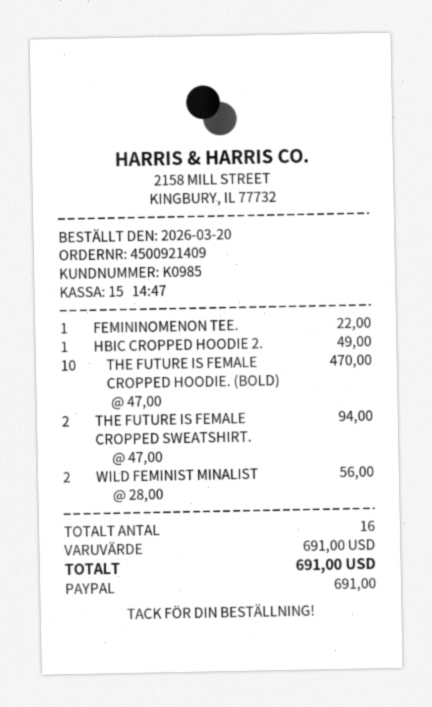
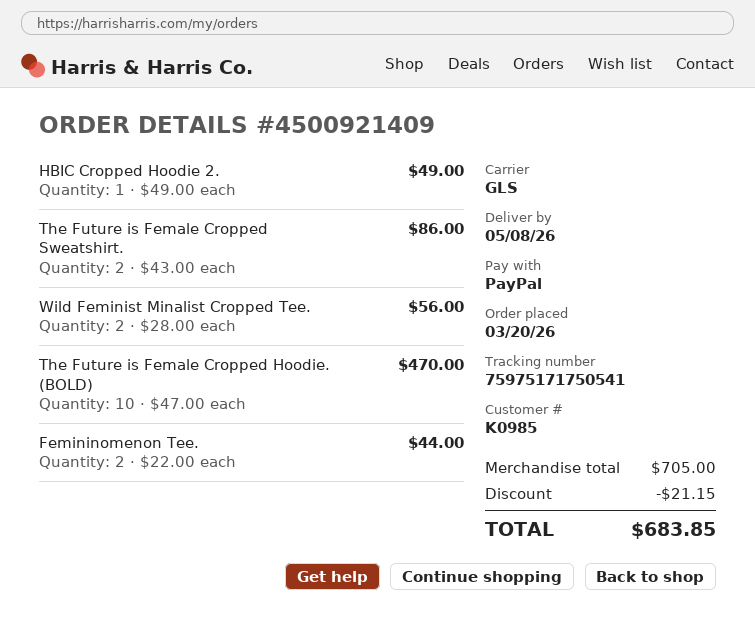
FEMININOMENON TEE.: 1 x 22.00 = 22.00 -> 2 x 22.00 = 44.00
THE FUTURE IS FEMALE CROPPED SWEATSHIRT.: 2 x 47.00 = 94.00 -> 2 x 43.00 = 86.00
subtotal: 691.00 -> 705.00
discount: none -> 21.15
total: 691.00 -> 683.85

